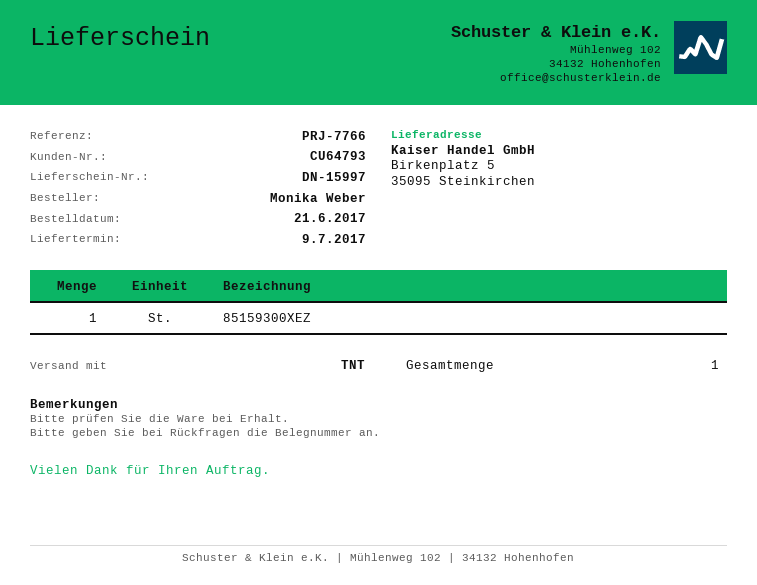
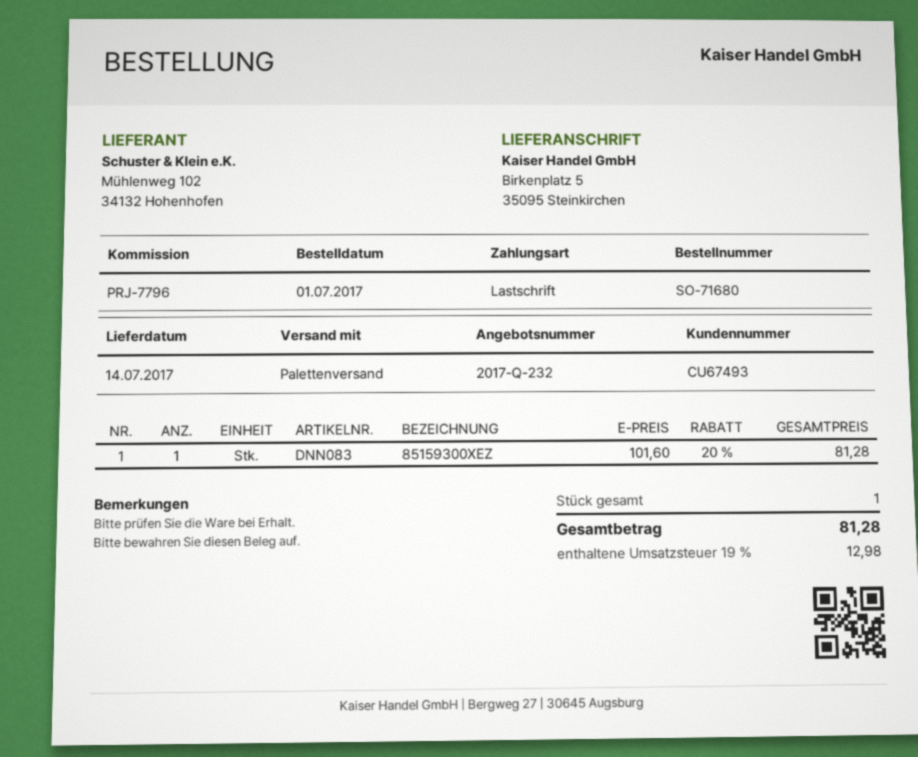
order date: 2017-06-21 -> 2017-07-01
delivery date: 2017-07-09 -> 2017-07-14
customer number: CU64793 -> CU67493
reference: PRJ-7766 -> PRJ-7796
shipping method: TNT -> pallet freight

